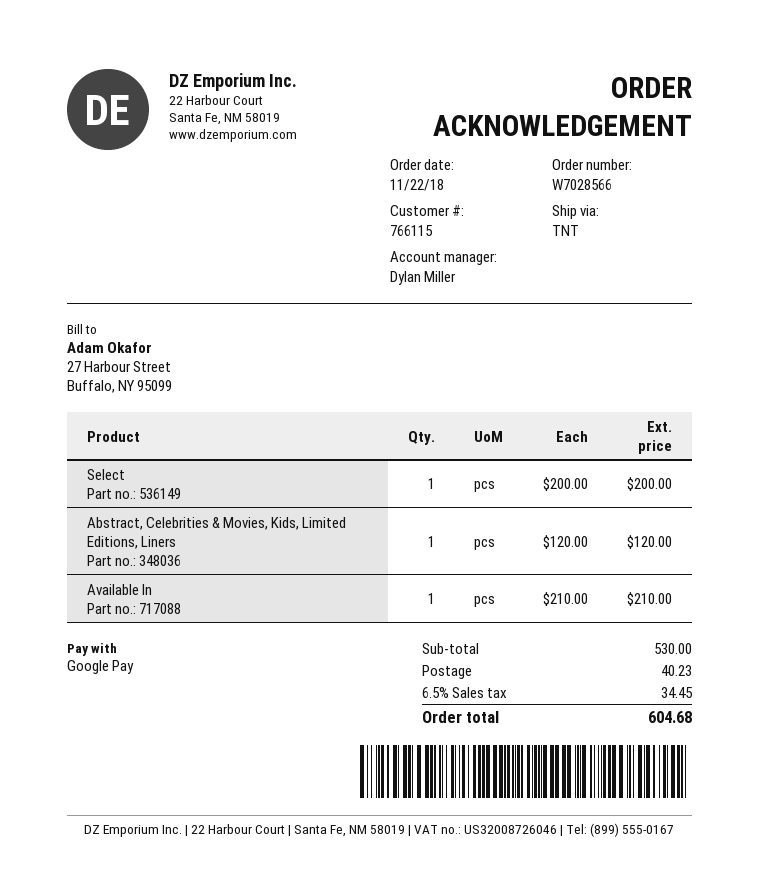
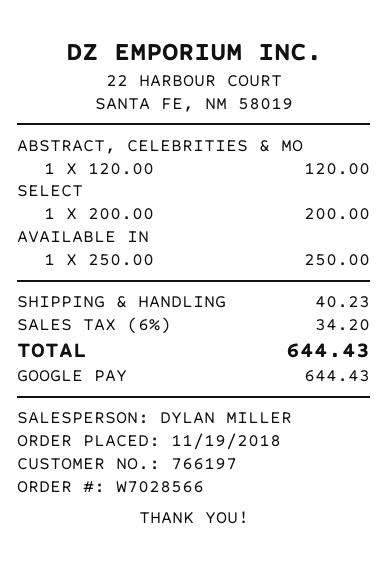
order date: 2018-11-22 -> 2018-11-19
customer number: 766115 -> 766197
Available In: 1 x 210.00 = 210.00 -> 1 x 250.00 = 250.00
tax: 6.5% = 34.45 -> 6% = 34.20
total: 604.68 -> 644.43

